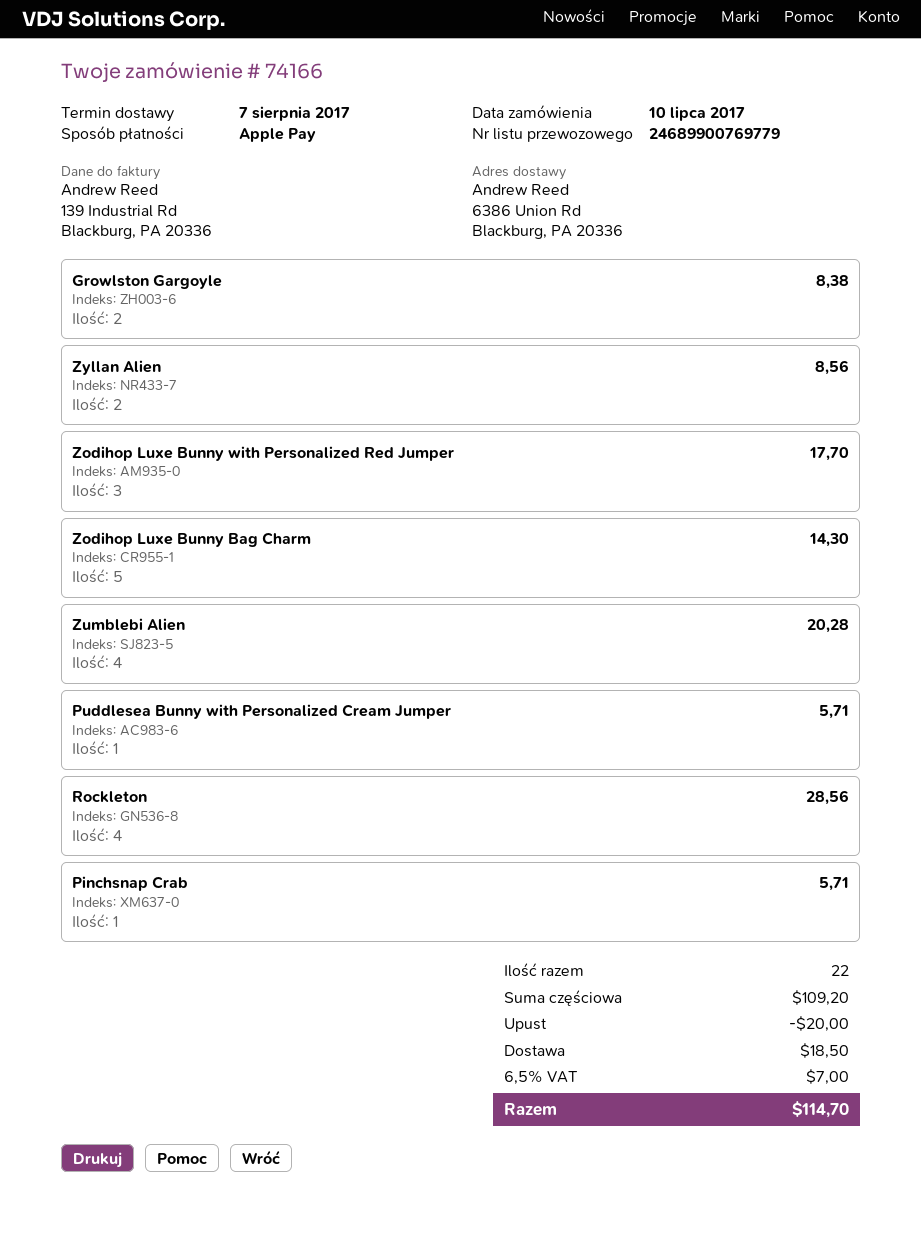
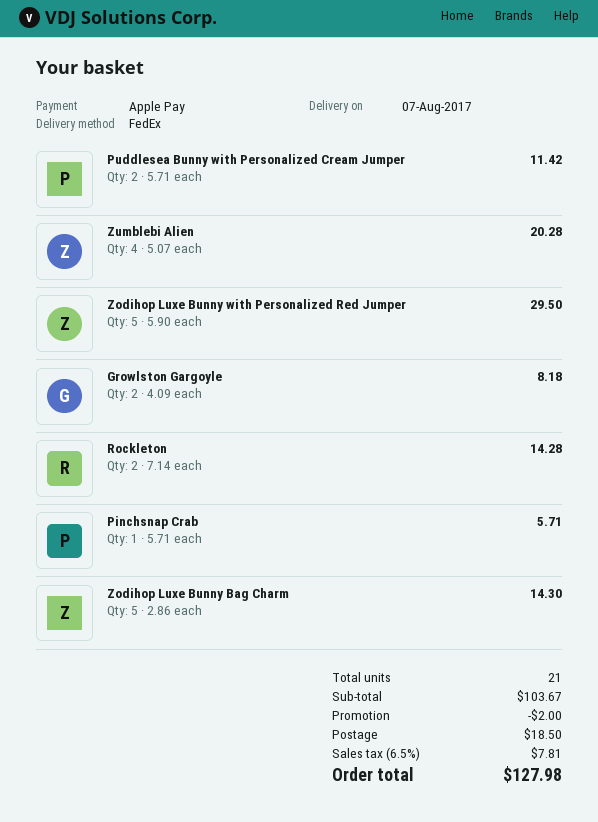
Growlston Gargoyle: 2 for 8.38 -> 2 for 8.18
Zyllan Alien: 2 for 8.56 -> none
Zodihop Luxe Bunny with Personalized Red Jumper: 3 for 17.70 -> 5 for 29.50
Puddlesea Bunny with Personalized Cream Jumper: 1 for 5.71 -> 2 for 11.42
Rockleton: 4 for 28.56 -> 2 for 14.28
total quantity: 22 -> 21
subtotal: 109.20 -> 103.67
discount: 20.00 -> 2.00
tax: 6.5% = 7.00 -> 6.5% = 7.81
total: 114.70 -> 127.98

